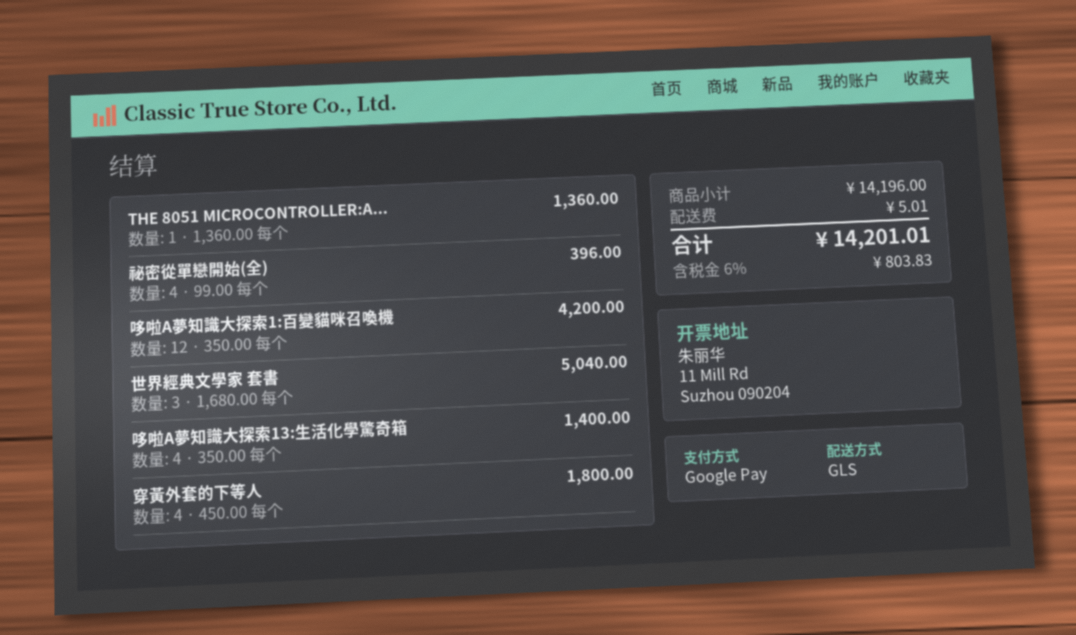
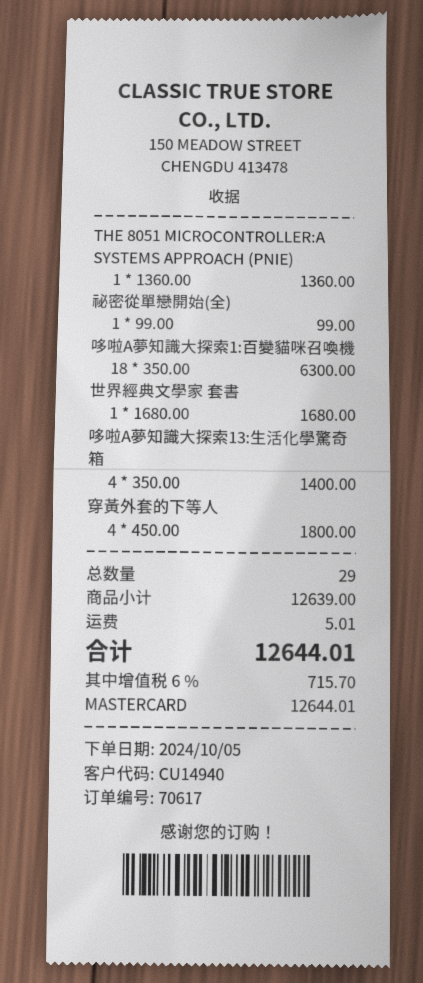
payment method: Google Pay -> Mastercard
祕密從單戀開始(全): 4 x 99.00 = 396.00 -> 1 x 99.00 = 99.00
哆啦A夢知識大探索1:百變貓咪召喚機: 12 x 350.00 = 4200.00 -> 18 x 350.00 = 6300.00
世界經典文學家 套書: 3 x 1680.00 = 5040.00 -> 1 x 1680.00 = 1680.00
subtotal: 14196.00 -> 12639.00
tax: 6% = 803.83 -> 6% = 715.70
total: 14201.01 -> 12644.01

